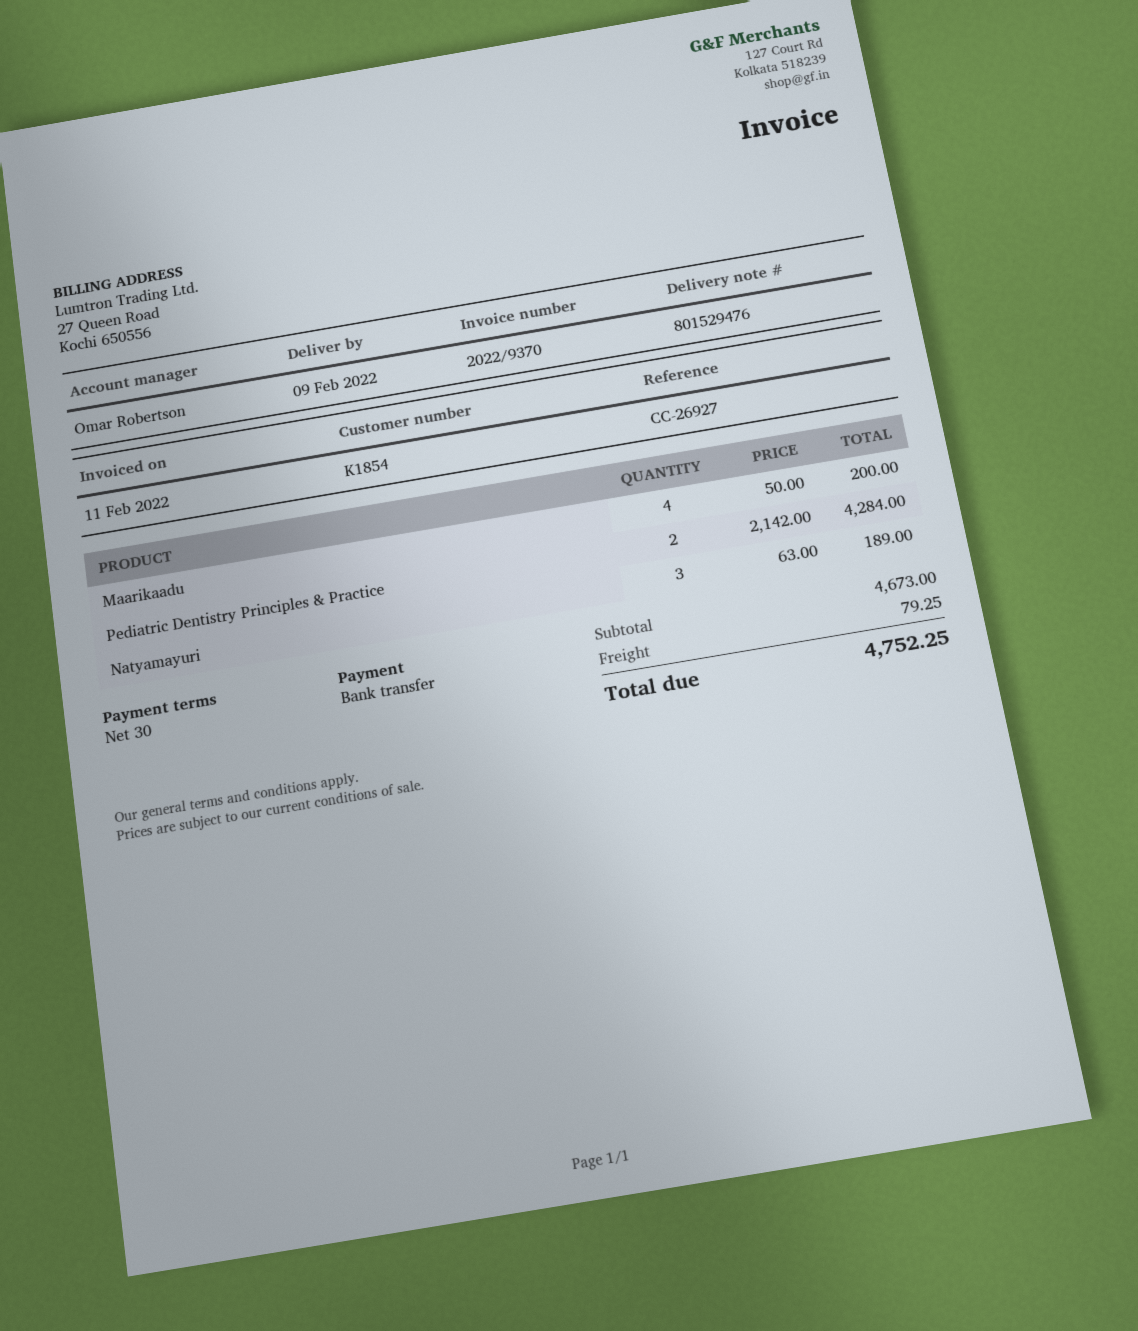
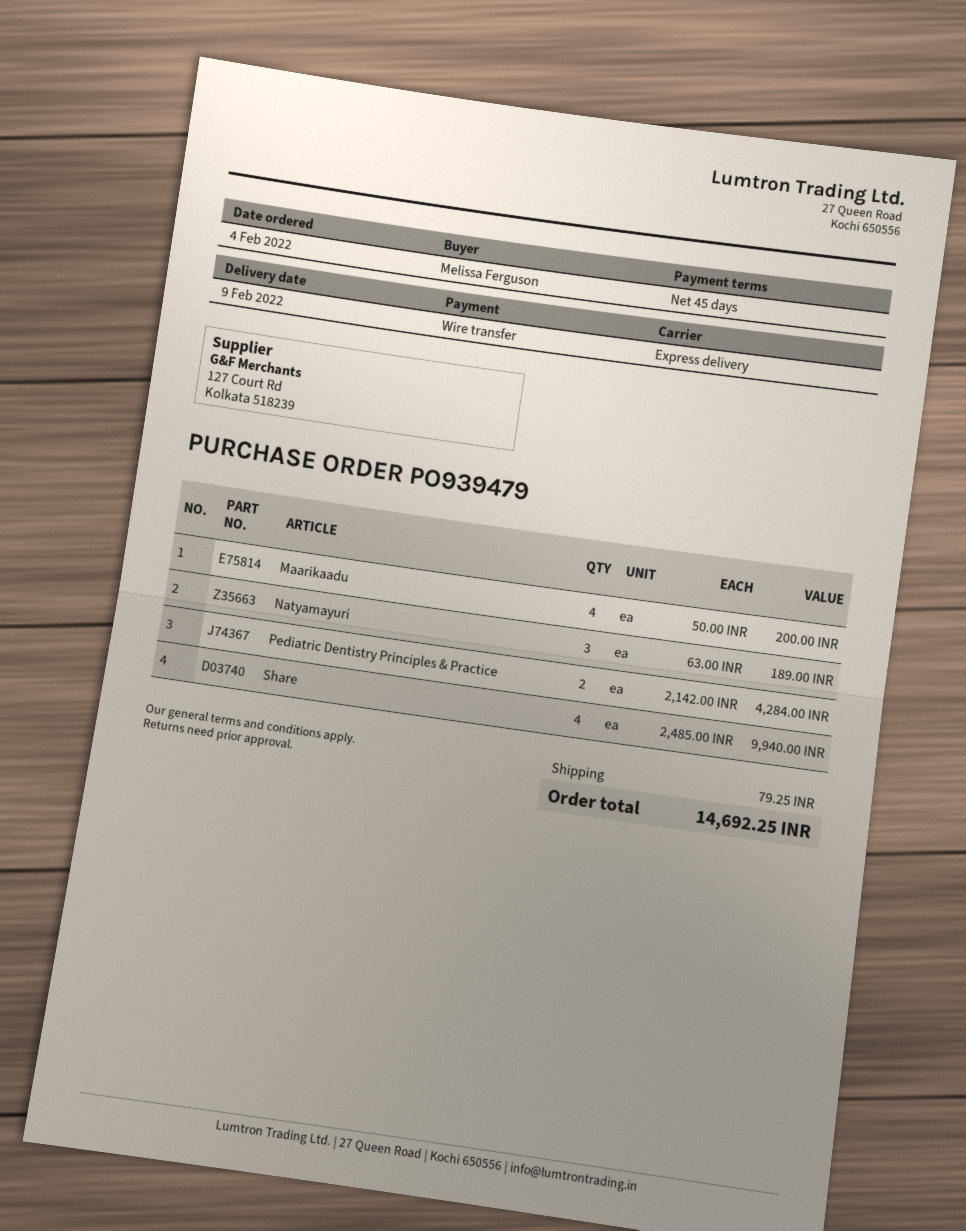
payment terms: 30 days -> 45 days
Share: none -> 4 x 2485.00 = 9940.00
total: 4752.25 -> 14692.25

